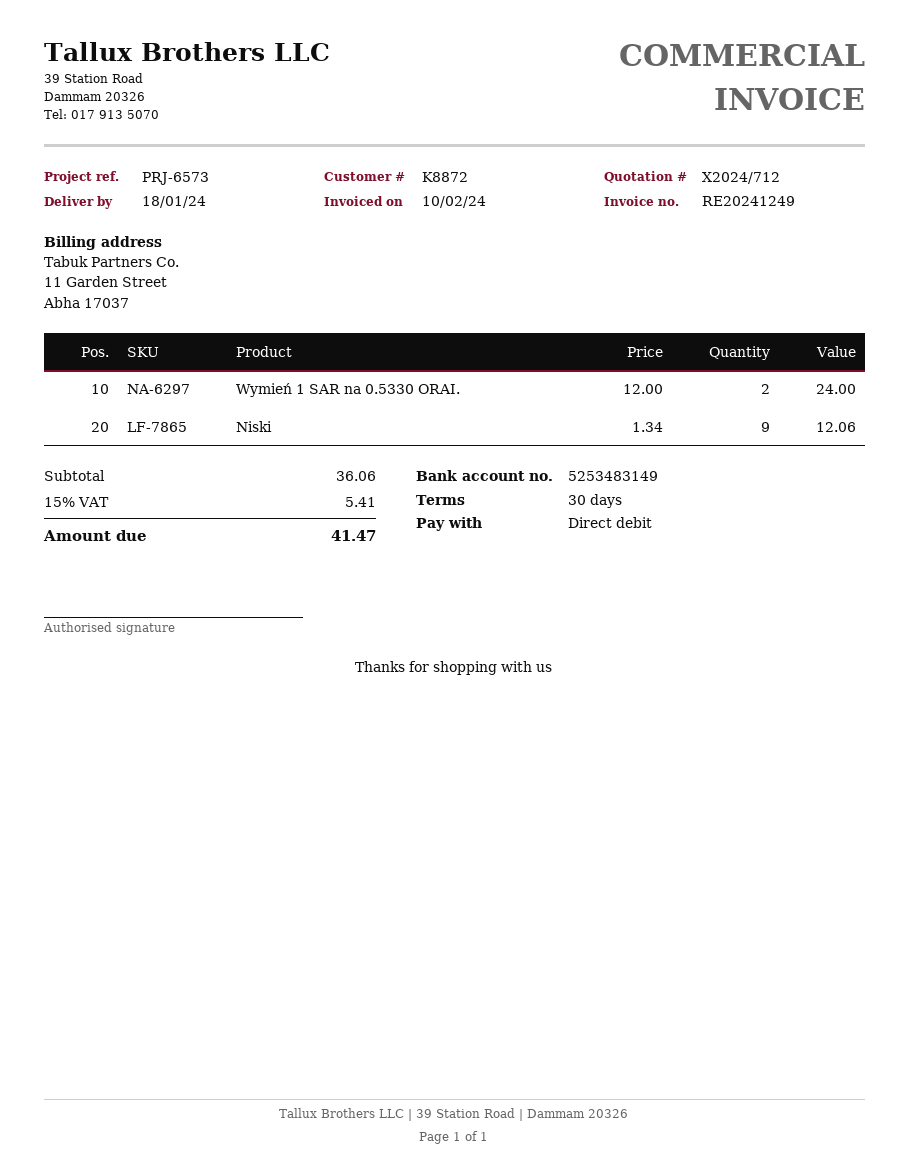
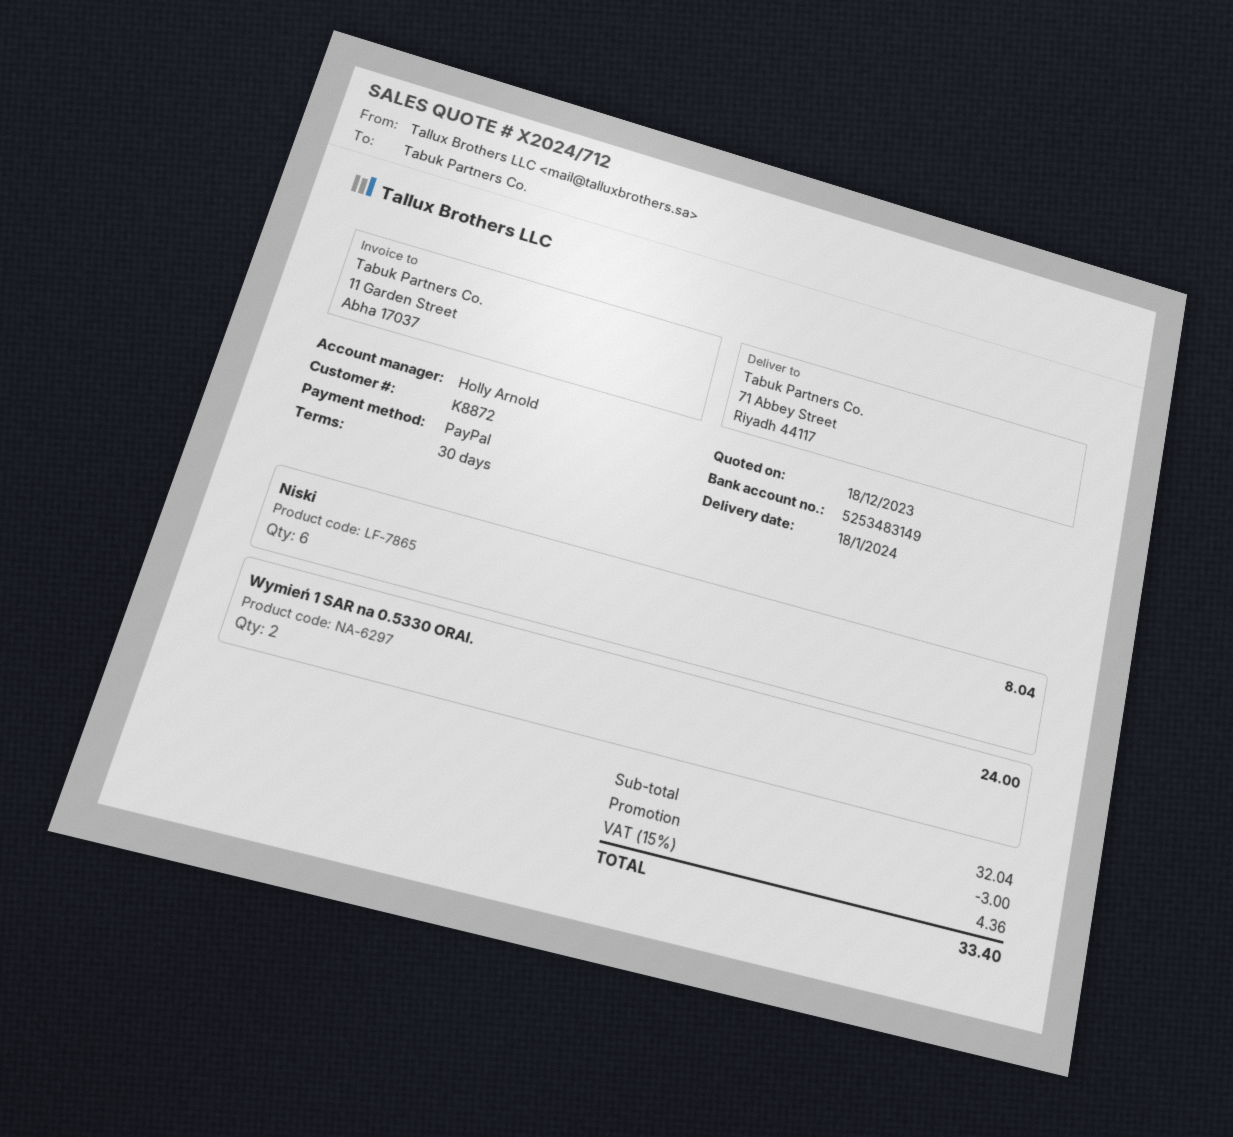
payment method: direct debit -> PayPal
Niski: 9 for 12.06 -> 6 for 8.04
subtotal: 36.06 -> 32.04
discount: none -> 3.00
tax: 15% = 5.41 -> 15% = 4.36
total: 41.47 -> 33.40

